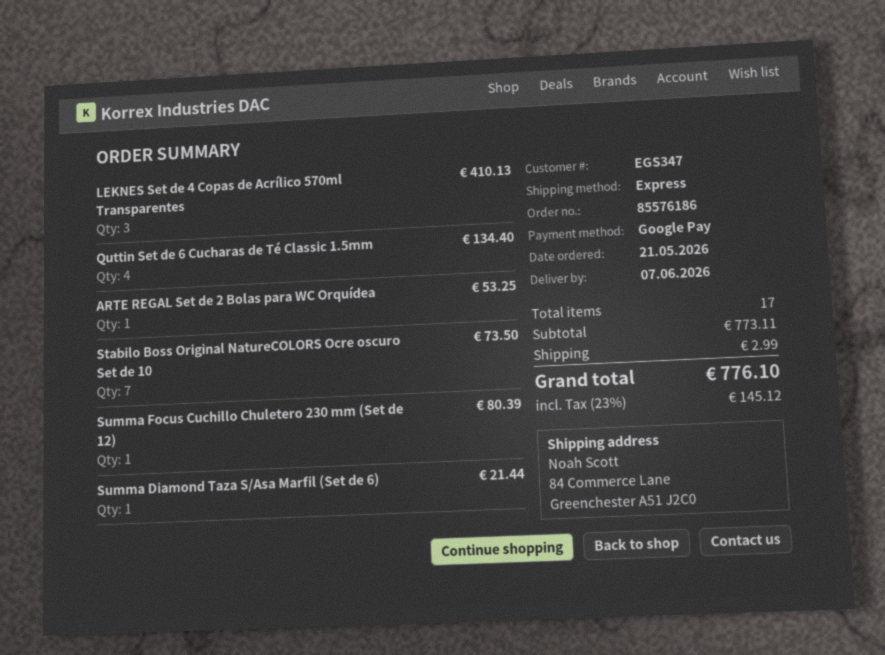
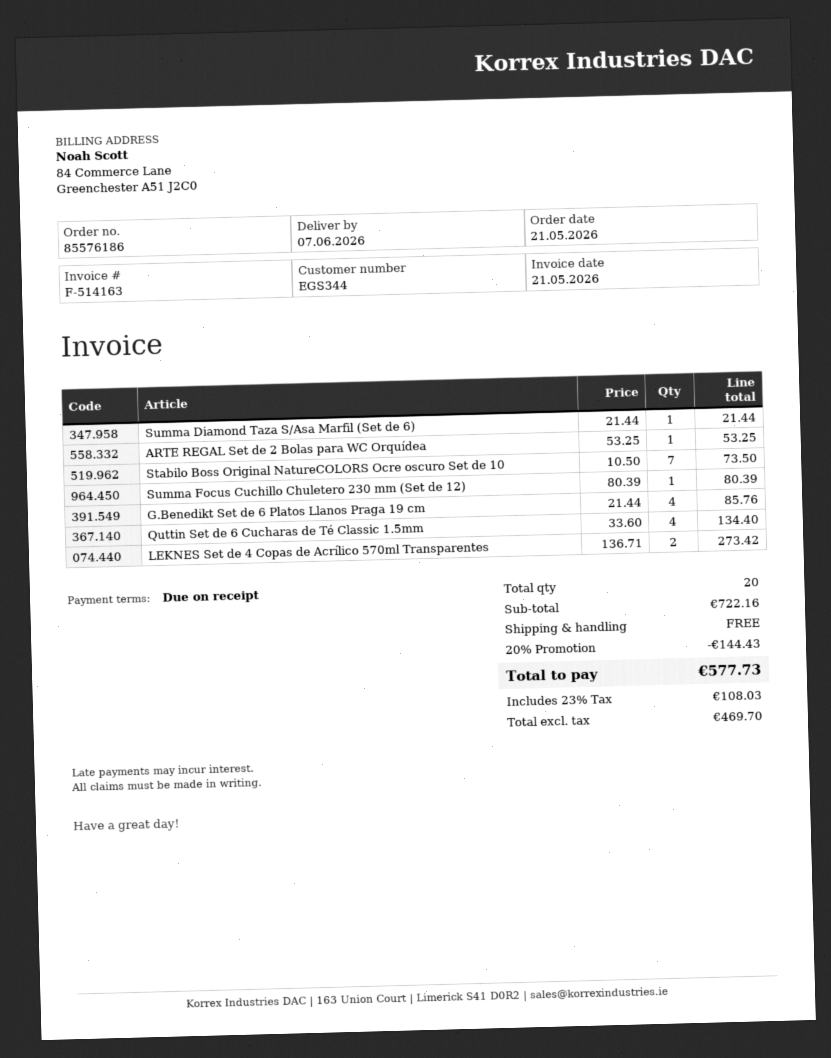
customer number: EGS347 -> EGS344
LEKNES Set de 4 Copas de Acrílico 570ml Transparentes: 3 for 410.13 -> 2 for 273.42
G.Benedikt Set de 6 Platos Llanos Praga 19 cm: none -> 4 for 85.76
total quantity: 17 -> 20
subtotal: 773.11 -> 722.16
discount: none -> 20% = 144.43
shipping: 2.99 -> 0.00
tax: 23% = 145.12 -> 23% = 108.03
total: 776.10 -> 577.73

